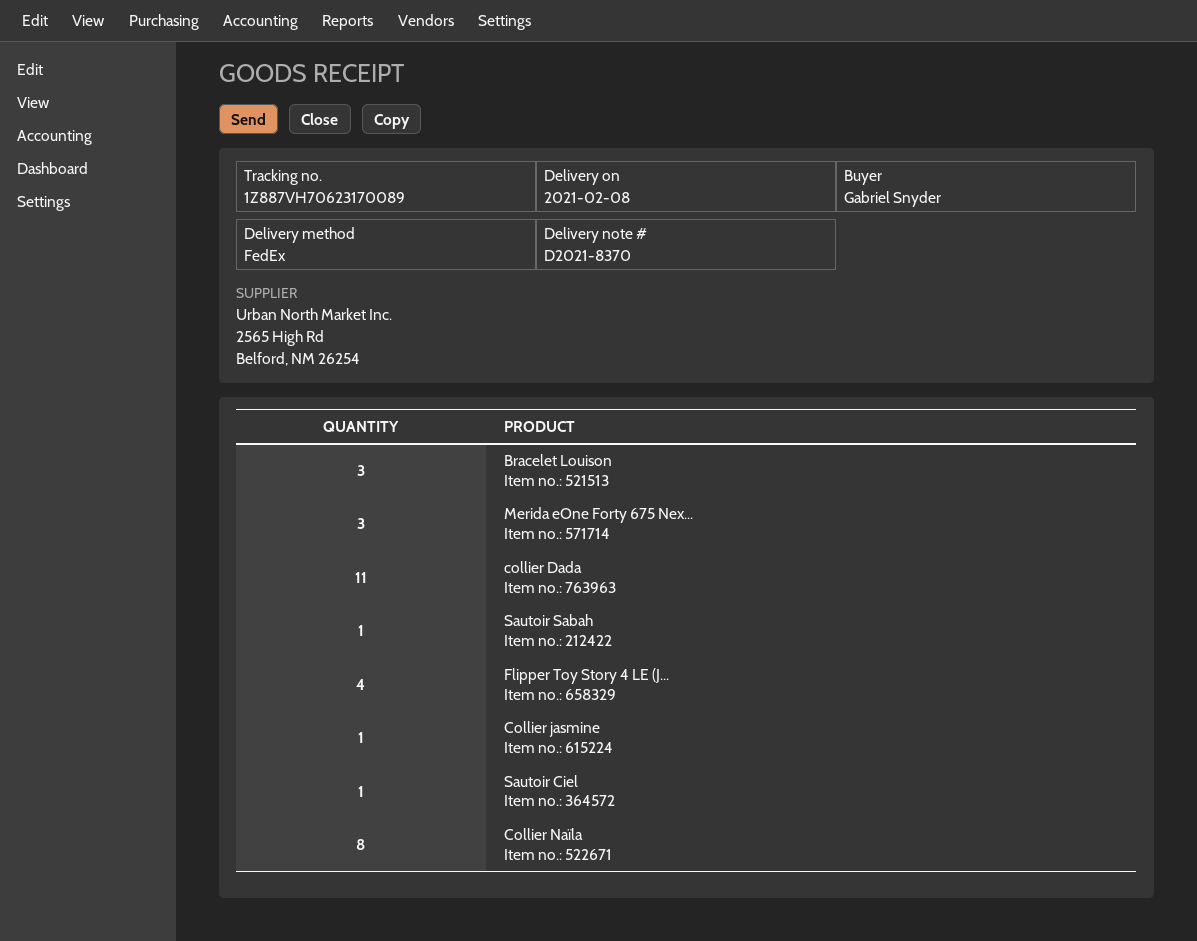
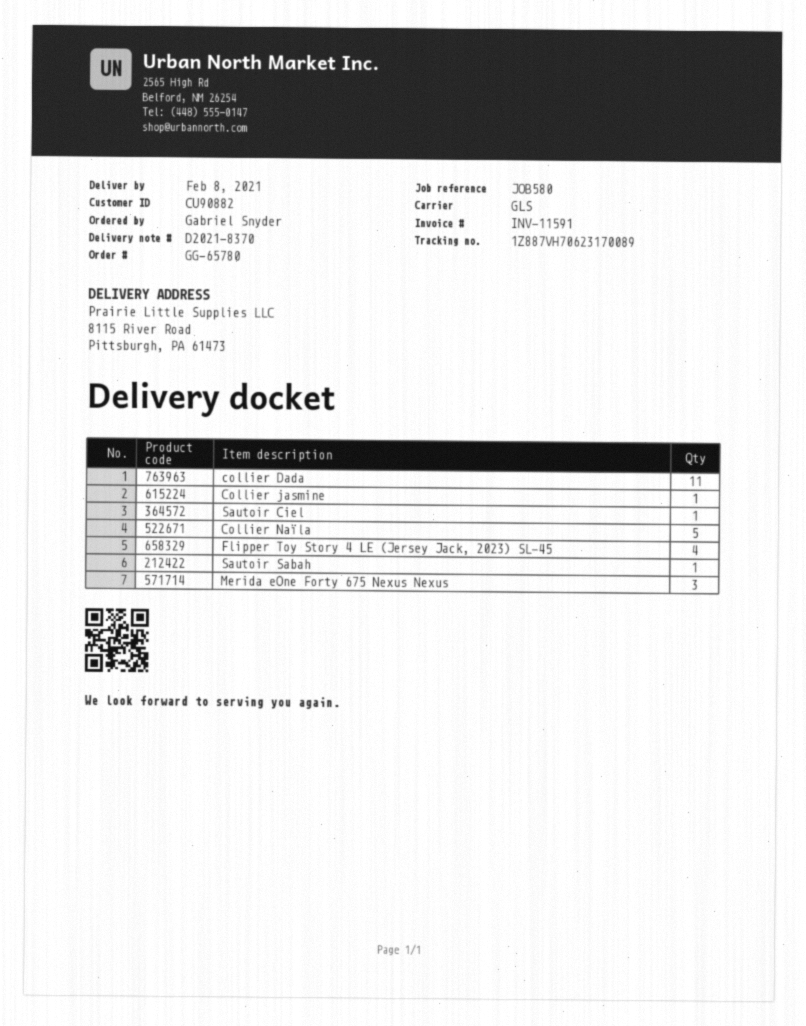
shipping method: FedEx -> GLS
Bracelet Louison: 3 -> none
Collier Naïla: 8 -> 5

